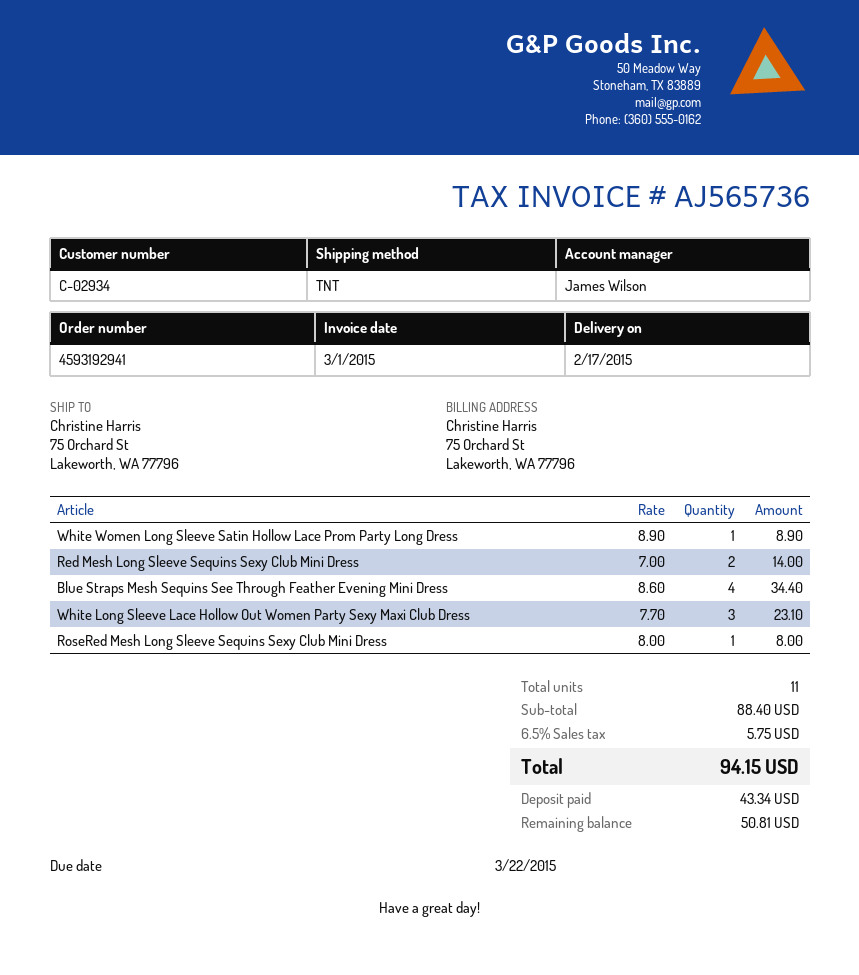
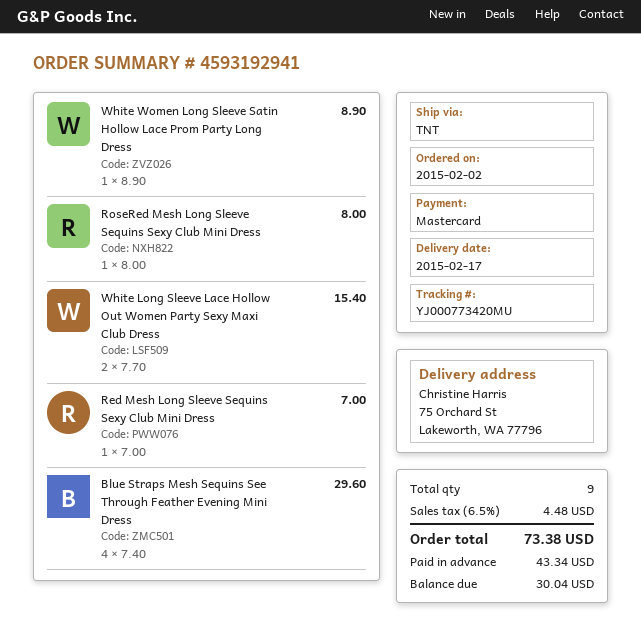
Red Mesh Long Sleeve Sequins Sexy Club Mini Dress: 2 x 7.00 = 14.00 -> 1 x 7.00 = 7.00
Blue Straps Mesh Sequins See Through Feather Evening Mini Dress: 4 x 8.60 = 34.40 -> 4 x 7.40 = 29.60
White Long Sleeve Lace Hollow Out Women Party Sexy Maxi Club Dress: 3 x 7.70 = 23.10 -> 2 x 7.70 = 15.40
total quantity: 11 -> 9
tax: 6.5% = 5.75 -> 6.5% = 4.48
total: 94.15 -> 73.38
balance: 50.81 -> 30.04

